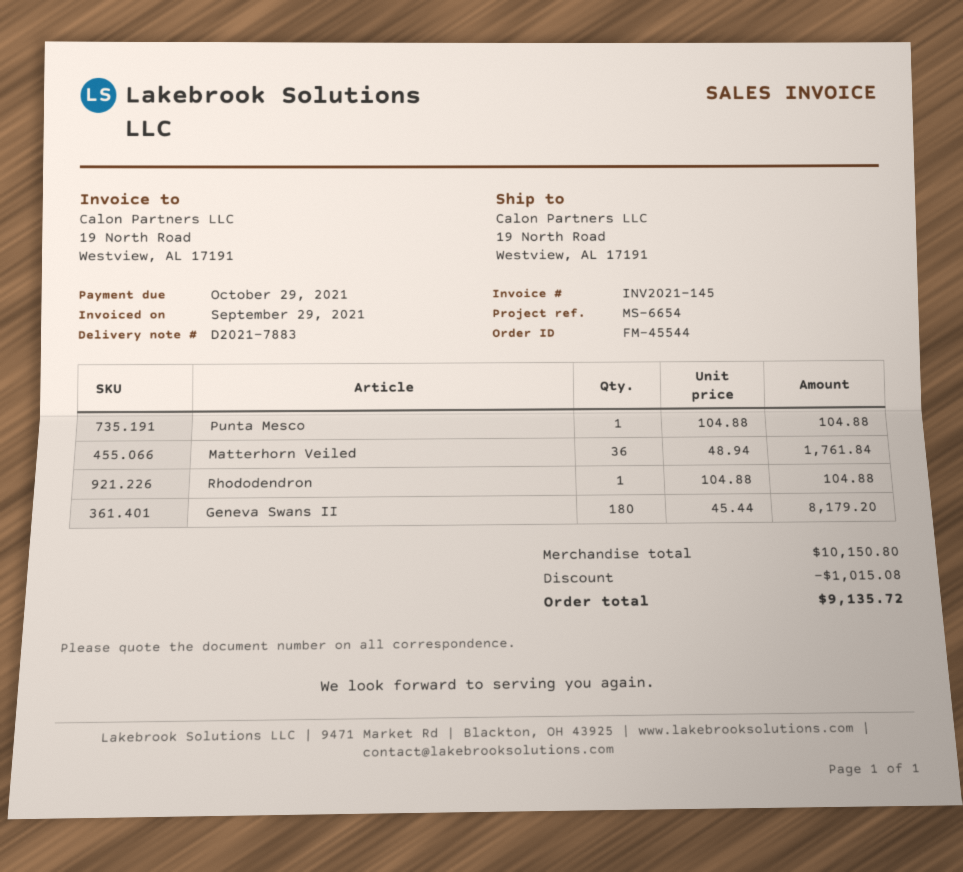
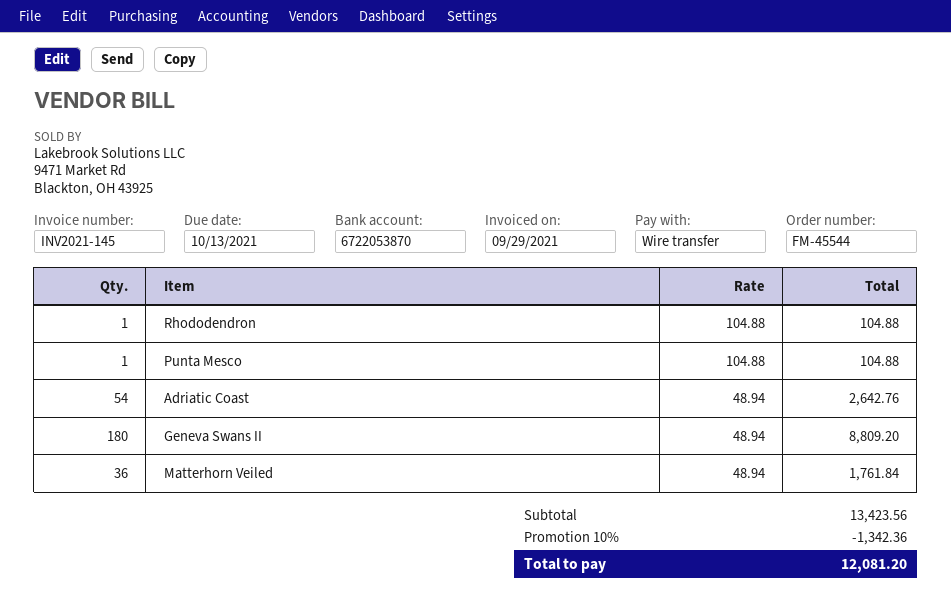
due date: 2021-10-29 -> 2021-10-13
Geneva Swans II: 180 x 45.44 = 8179.20 -> 180 x 48.94 = 8809.20
Adriatic Coast: none -> 54 x 48.94 = 2642.76
subtotal: 10150.80 -> 13423.56
discount: 1015.08 -> 1342.36
total: 9135.72 -> 12081.20

